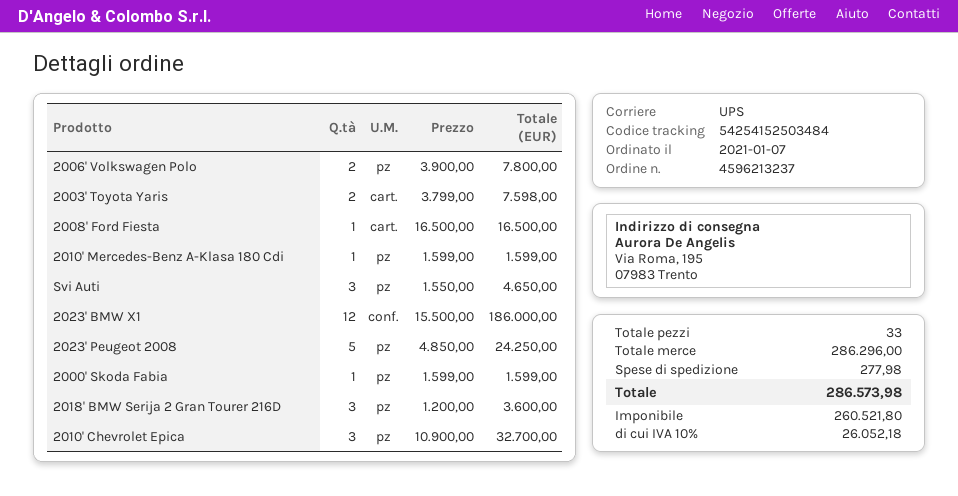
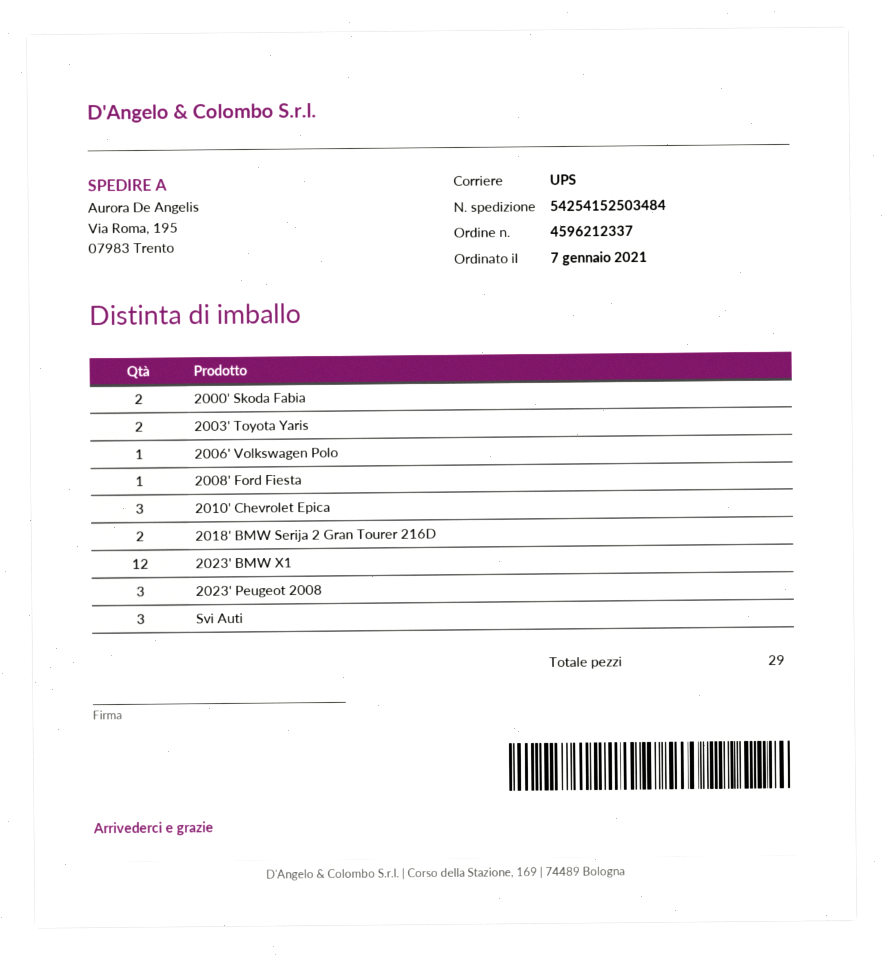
order number: 4596213237 -> 4596212337
2006' Volkswagen Polo: 2 -> 1
2010' Mercedes-Benz A-Klasa 180 Cdi: 1 -> none
2023' Peugeot 2008: 5 -> 3
2000' Skoda Fabia: 1 -> 2
2018' BMW Serija 2 Gran Tourer 216D: 3 -> 2
total quantity: 33 -> 29

